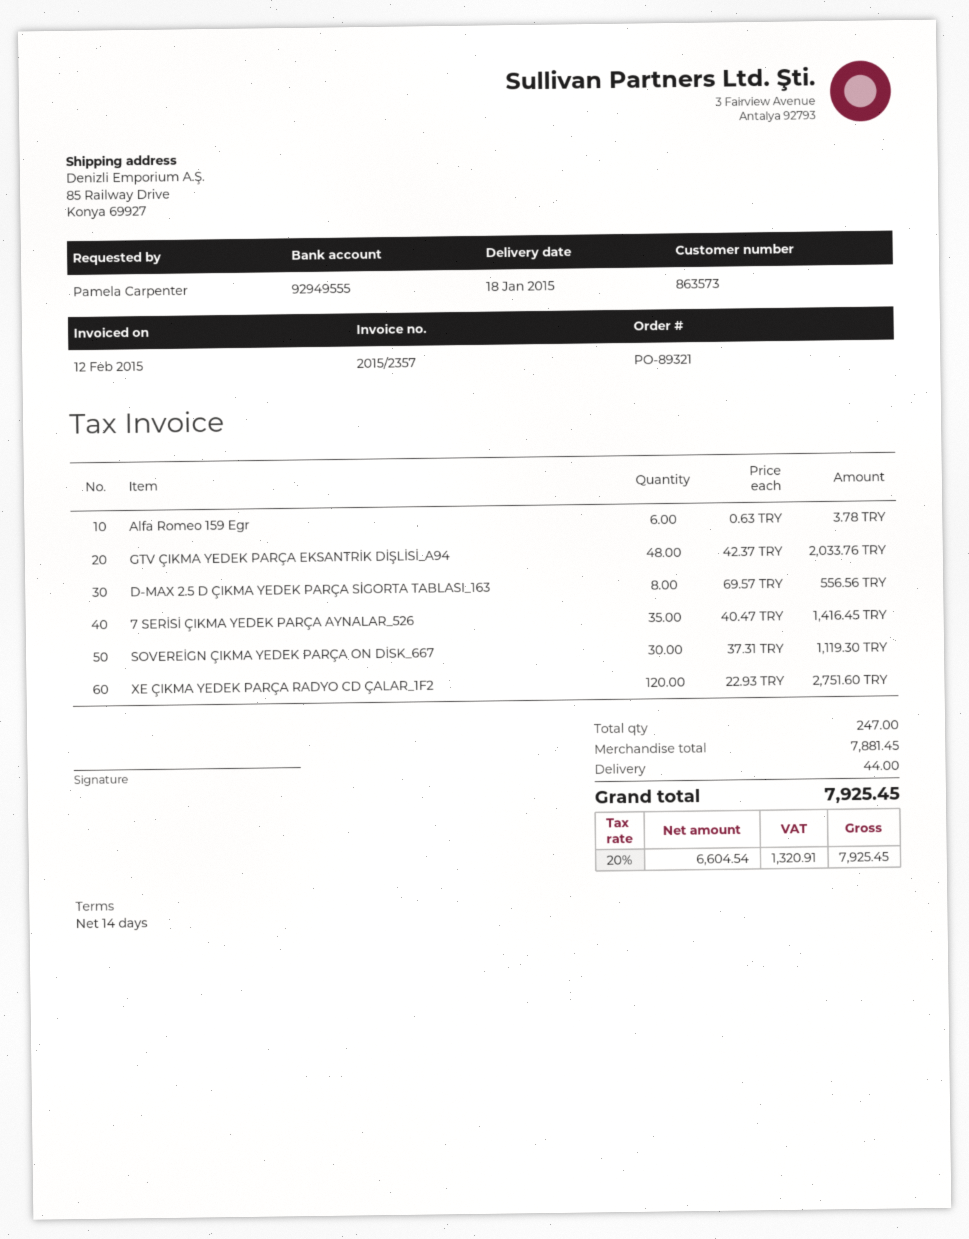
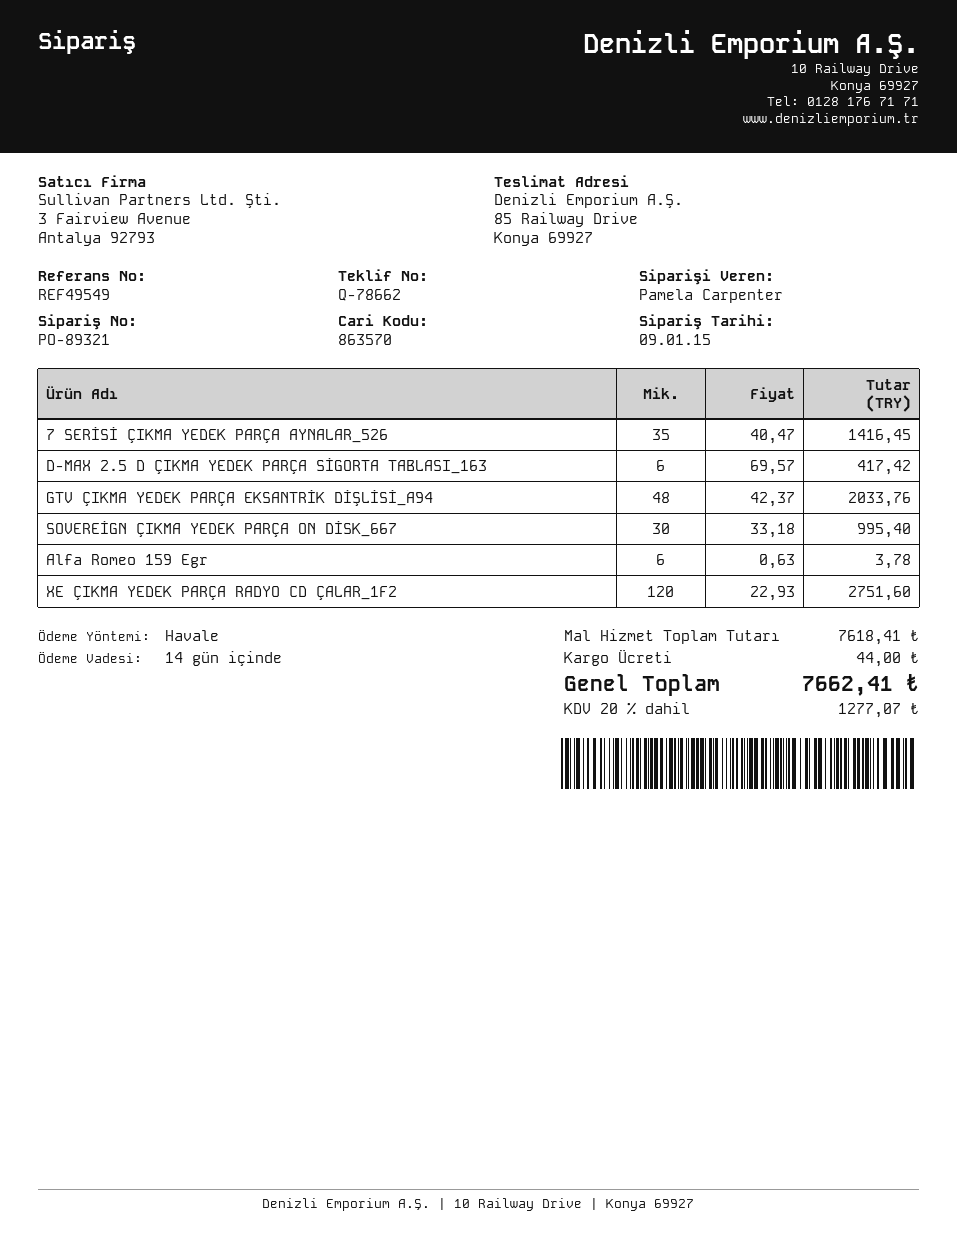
customer number: 863573 -> 863570
D-MAX 2.5 D ÇIKMA YEDEK PARÇA SİGORTA TABLASI_163: 8 x 69.57 = 556.56 -> 6 x 69.57 = 417.42
SOVEREİGN ÇIKMA YEDEK PARÇA ON DİSK_667: 30 x 37.31 = 1119.30 -> 30 x 33.18 = 995.40
subtotal: 7881.45 -> 7618.41
tax: 20% = 1320.91 -> 20% = 1277.07
total: 7925.45 -> 7662.41

